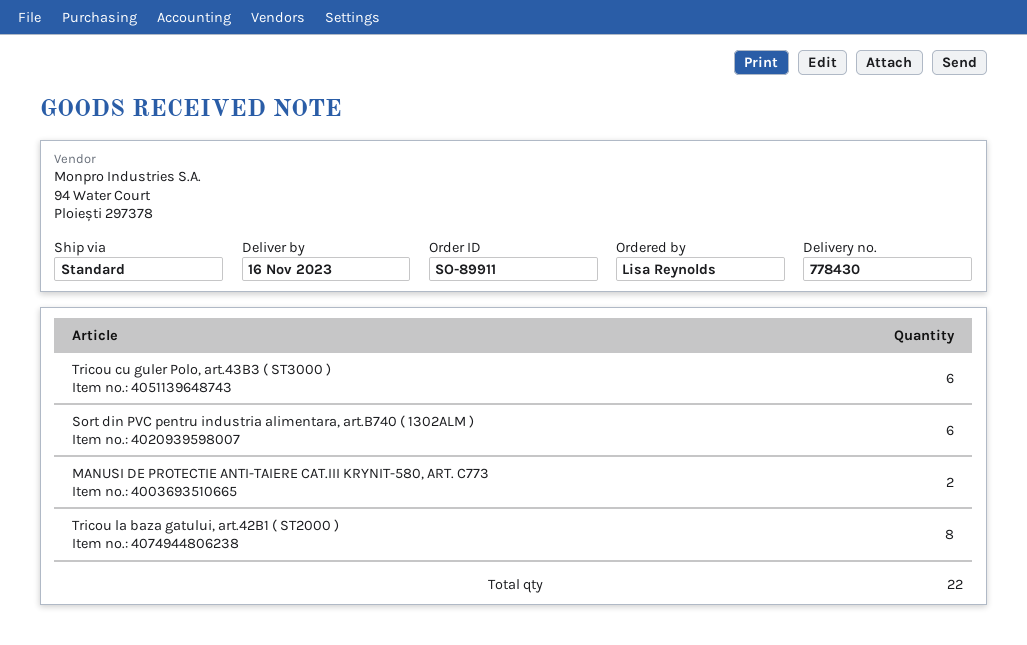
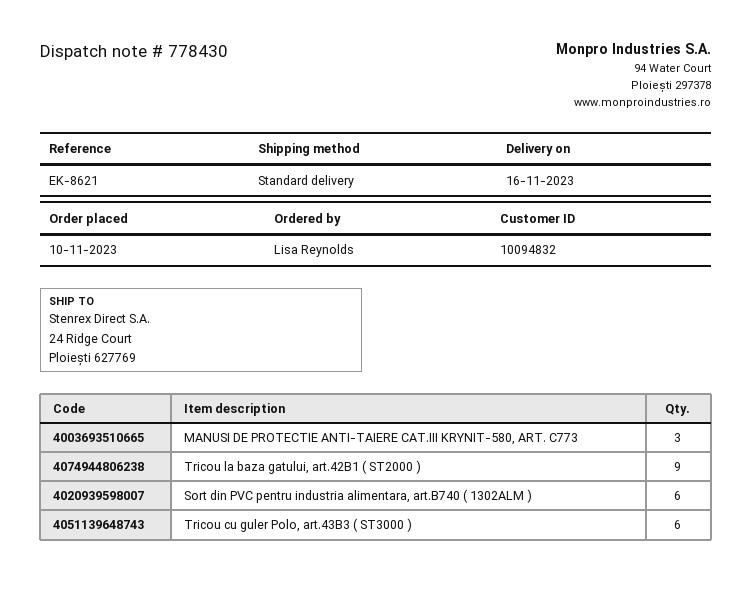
MANUSI DE PROTECTIE ANTI-TAIERE CAT.III KRYNIT-580, ART. C773: 2 -> 3
Tricou la baza gatului, art.42B1 ( ST2000 ): 8 -> 9

